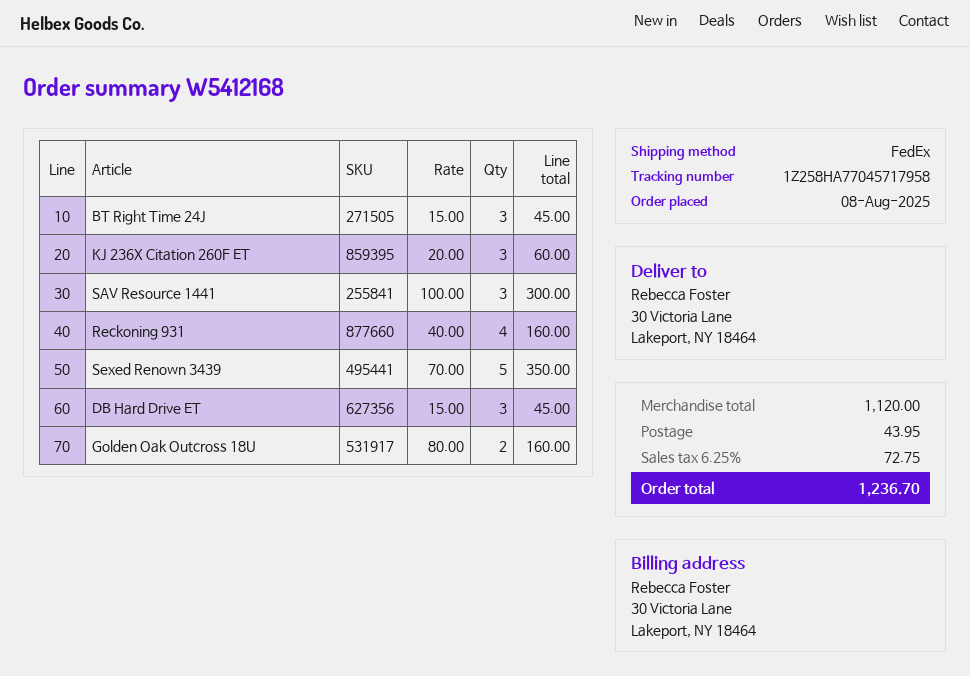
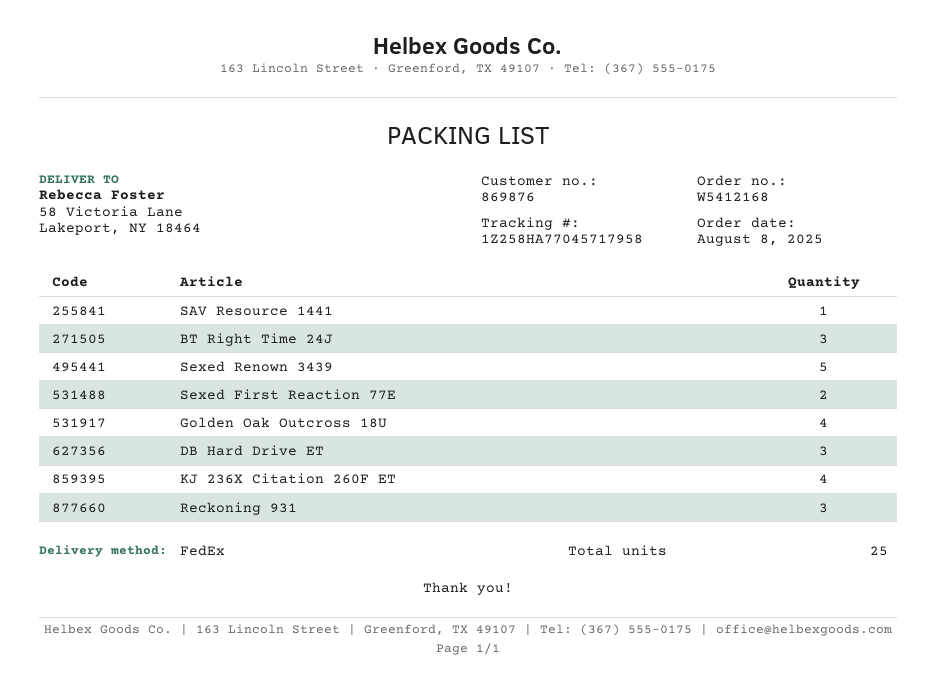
ship to: 30 Victoria Lane, Lakeport, NY 18464 -> 58 Victoria Lane, Lakeport, NY 18464
KJ 236X Citation 260F ET: 3 -> 4
SAV Resource 1441: 3 -> 1
Reckoning 931: 4 -> 3
Golden Oak Outcross 18U: 2 -> 4
Sexed First Reaction 77E: none -> 2

